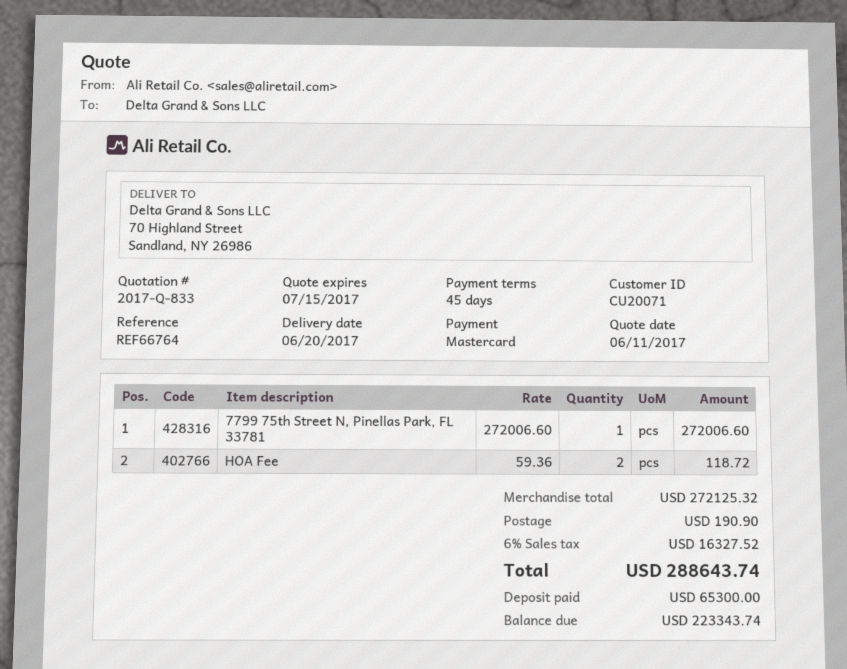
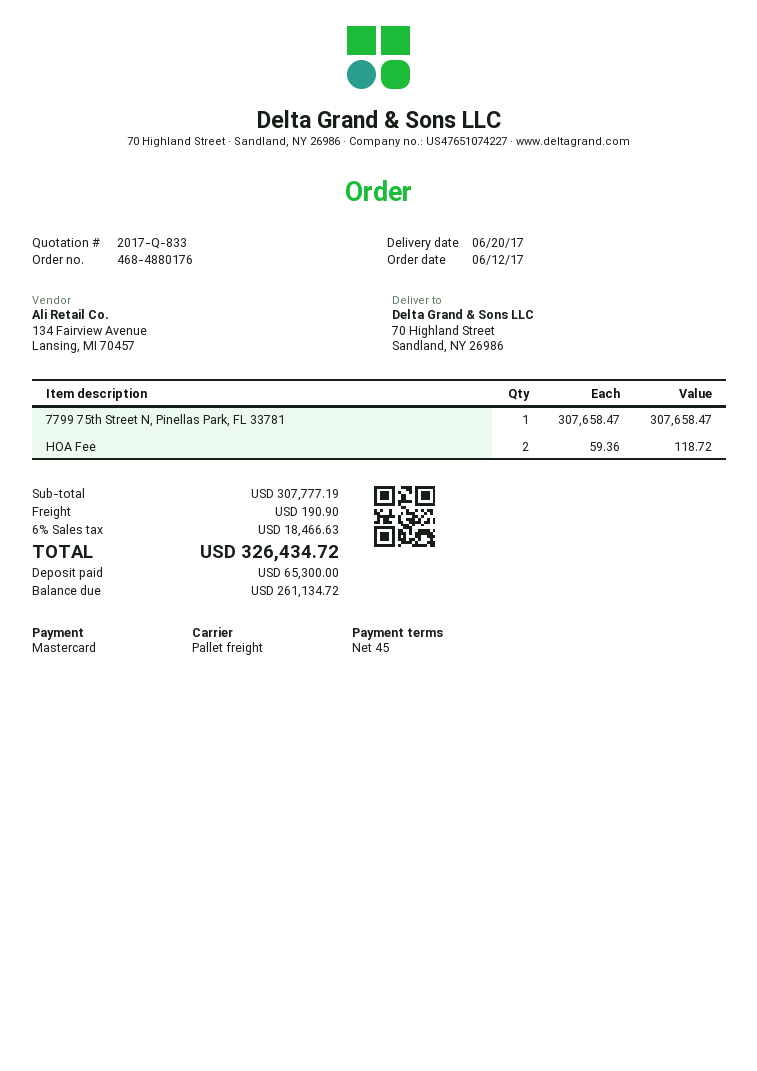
7799 75th Street N, Pinellas Park, FL 33781: 1 x 272006.60 = 272006.60 -> 1 x 307658.47 = 307658.47
subtotal: 272125.32 -> 307777.19
tax: 6% = 16327.52 -> 6% = 18466.63
total: 288643.74 -> 326434.72
balance: 223343.74 -> 261134.72

